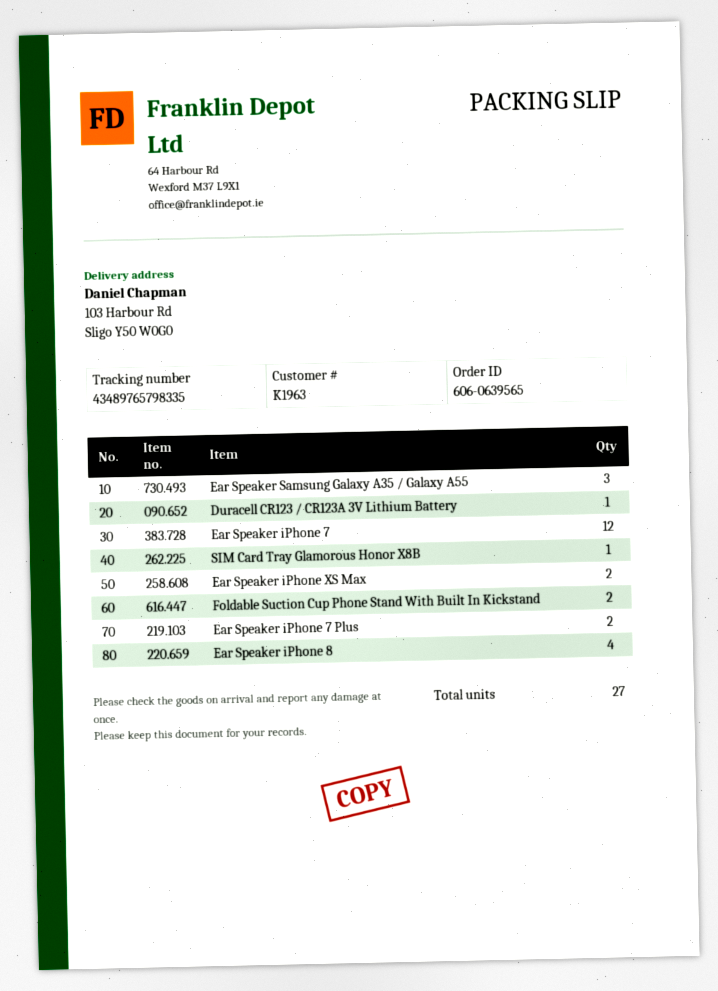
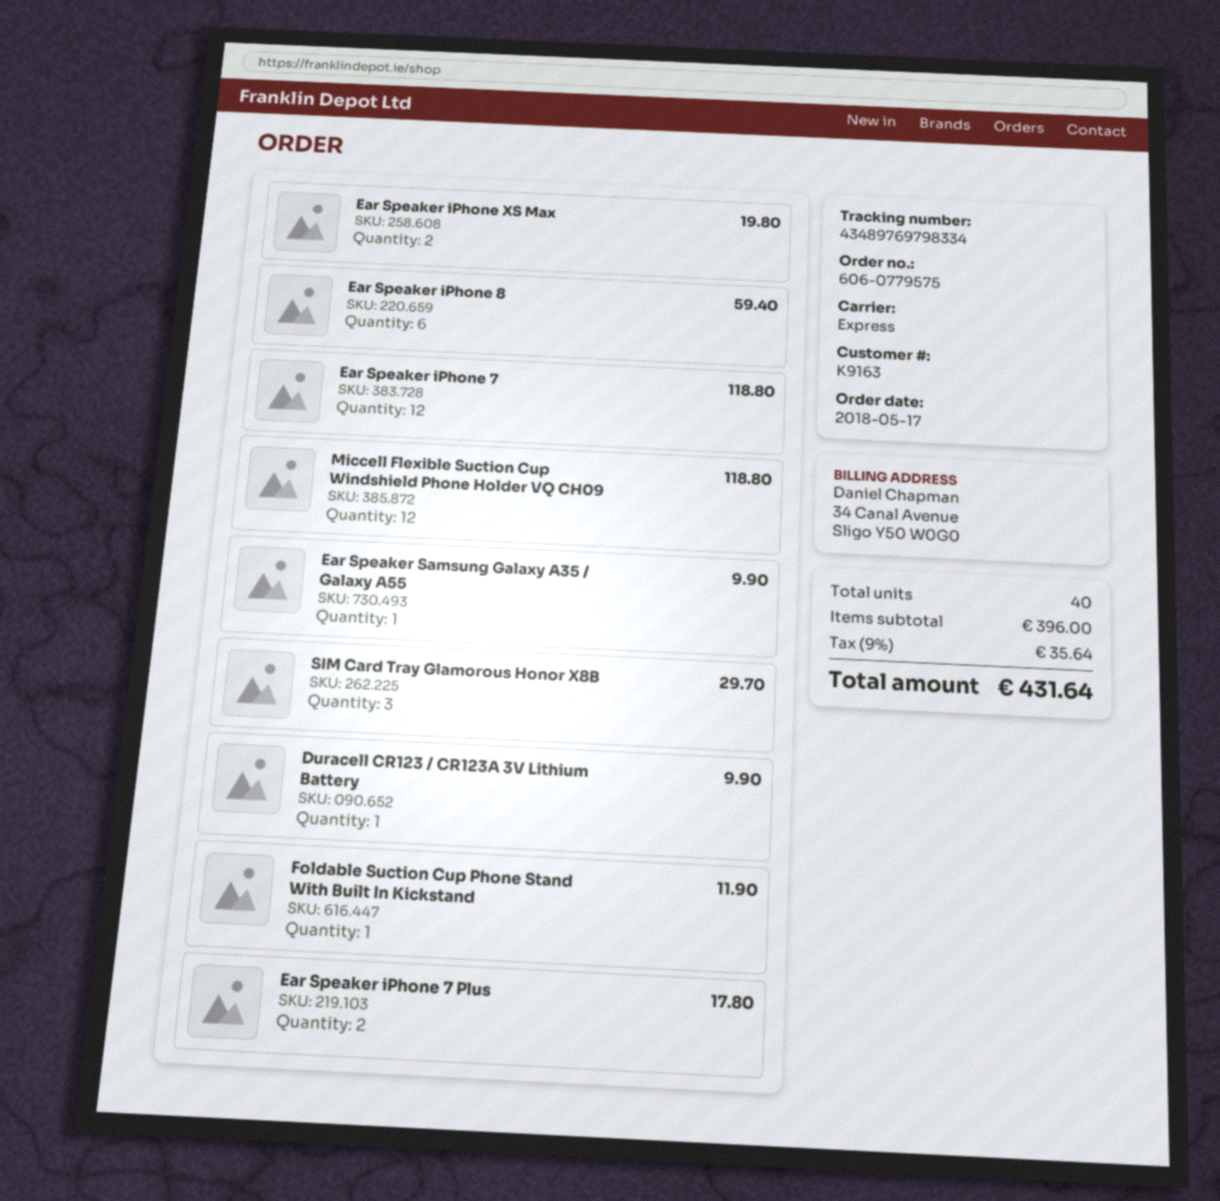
order number: 606-0639565 -> 606-0779575
customer number: K1963 -> K9163
tracking number: 43489765798335 -> 43489769798334
Ear Speaker Samsung Galaxy A35 / Galaxy A55: 3 -> 1
SIM Card Tray Glamorous Honor X8B: 1 -> 3
Foldable Suction Cup Phone Stand With Built In Kickstand: 2 -> 1
Ear Speaker iPhone 8: 4 -> 6
Miccell Flexible Suction Cup Windshield Phone Holder VQ CH09: none -> 12
total quantity: 27 -> 40

